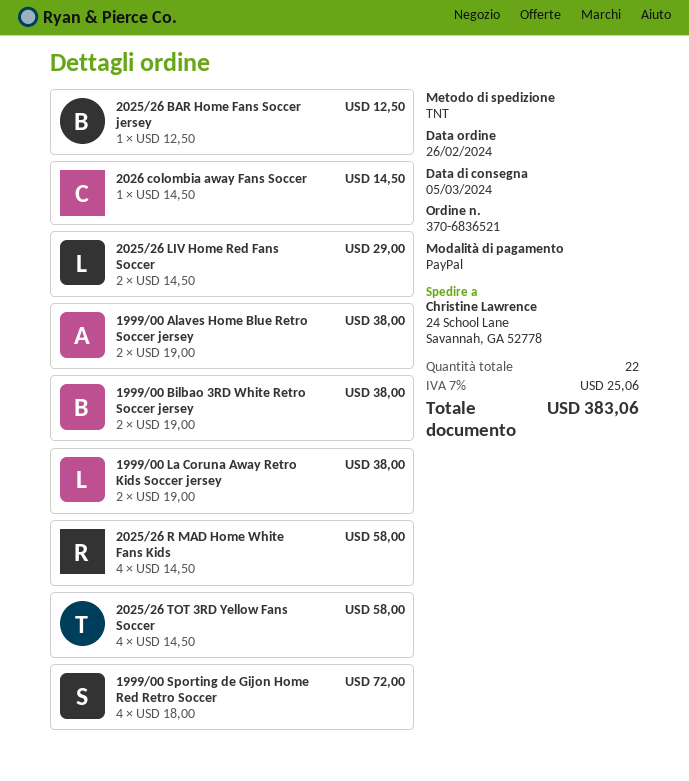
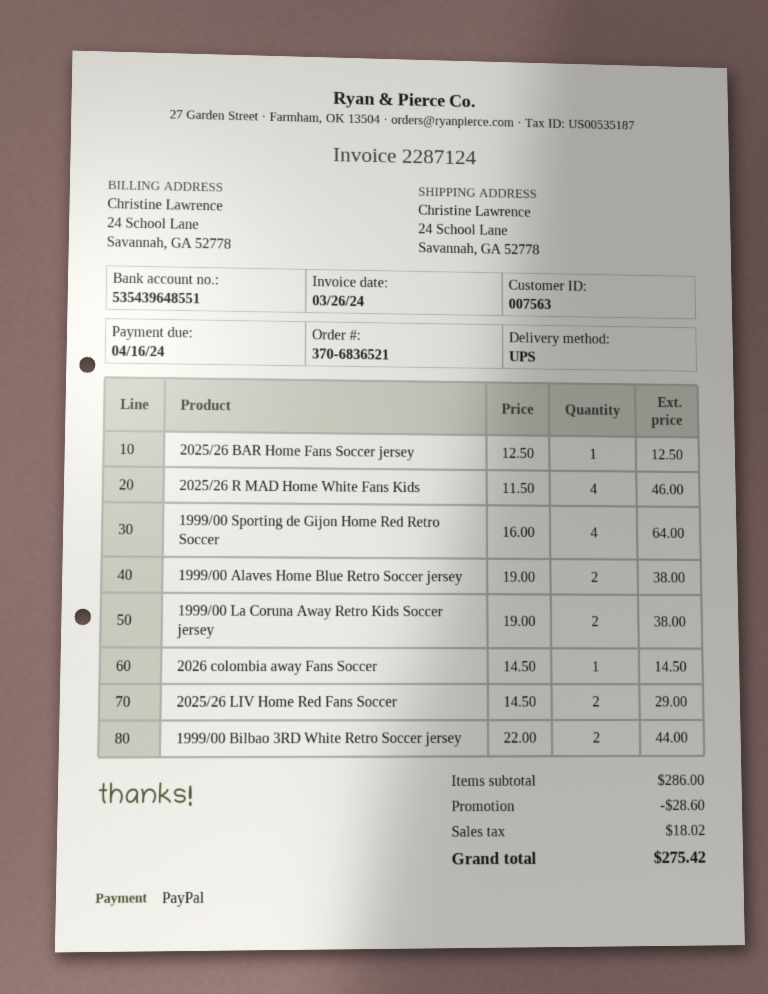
shipping method: TNT -> UPS
1999/00 Bilbao 3RD White Retro Soccer jersey: 2 x 19.00 = 38.00 -> 2 x 22.00 = 44.00
2025/26 R MAD Home White Fans Kids: 4 x 14.50 = 58.00 -> 4 x 11.50 = 46.00
2025/26 TOT 3RD Yellow Fans Soccer: 4 x 14.50 = 58.00 -> none
1999/00 Sporting de Gijon Home Red Retro Soccer: 4 x 18.00 = 72.00 -> 4 x 16.00 = 64.00
discount: none -> 28.60
tax: 25.06 -> 18.02
total: 383.06 -> 275.42

